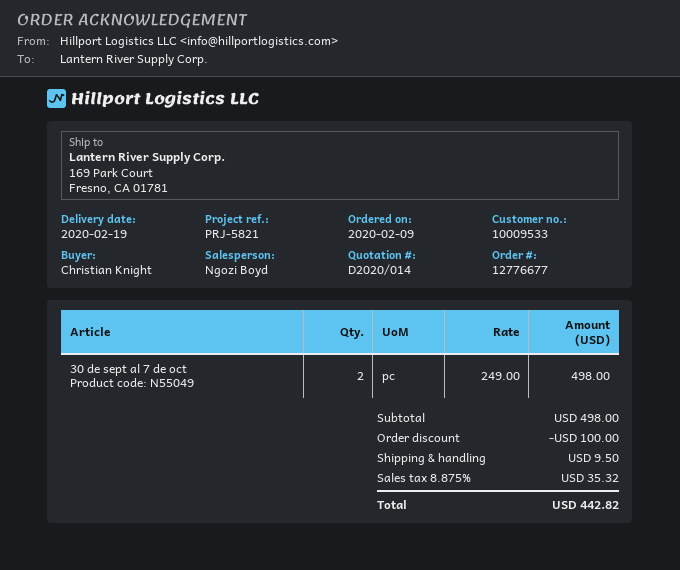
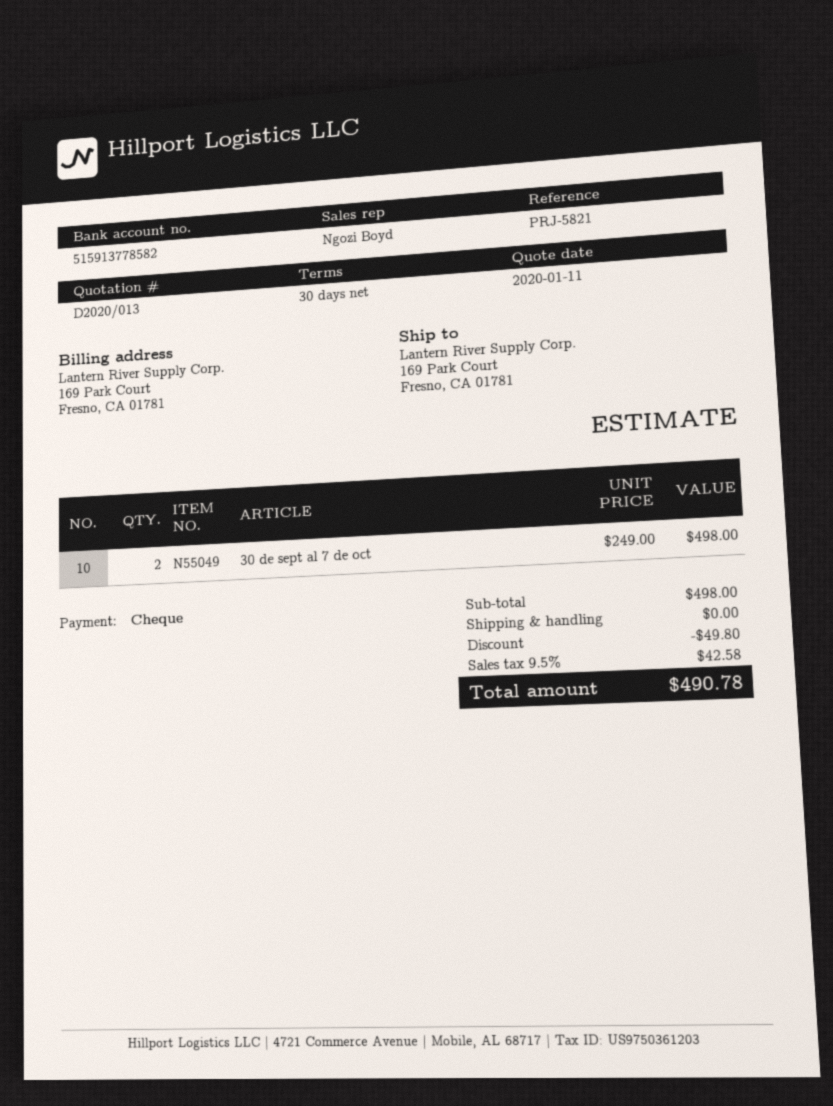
quote number: D2020/014 -> D2020/013
discount: 100.00 -> 49.80
shipping: 9.50 -> 0.00
tax: 8.875% = 35.32 -> 9.5% = 42.58
total: 442.82 -> 490.78

